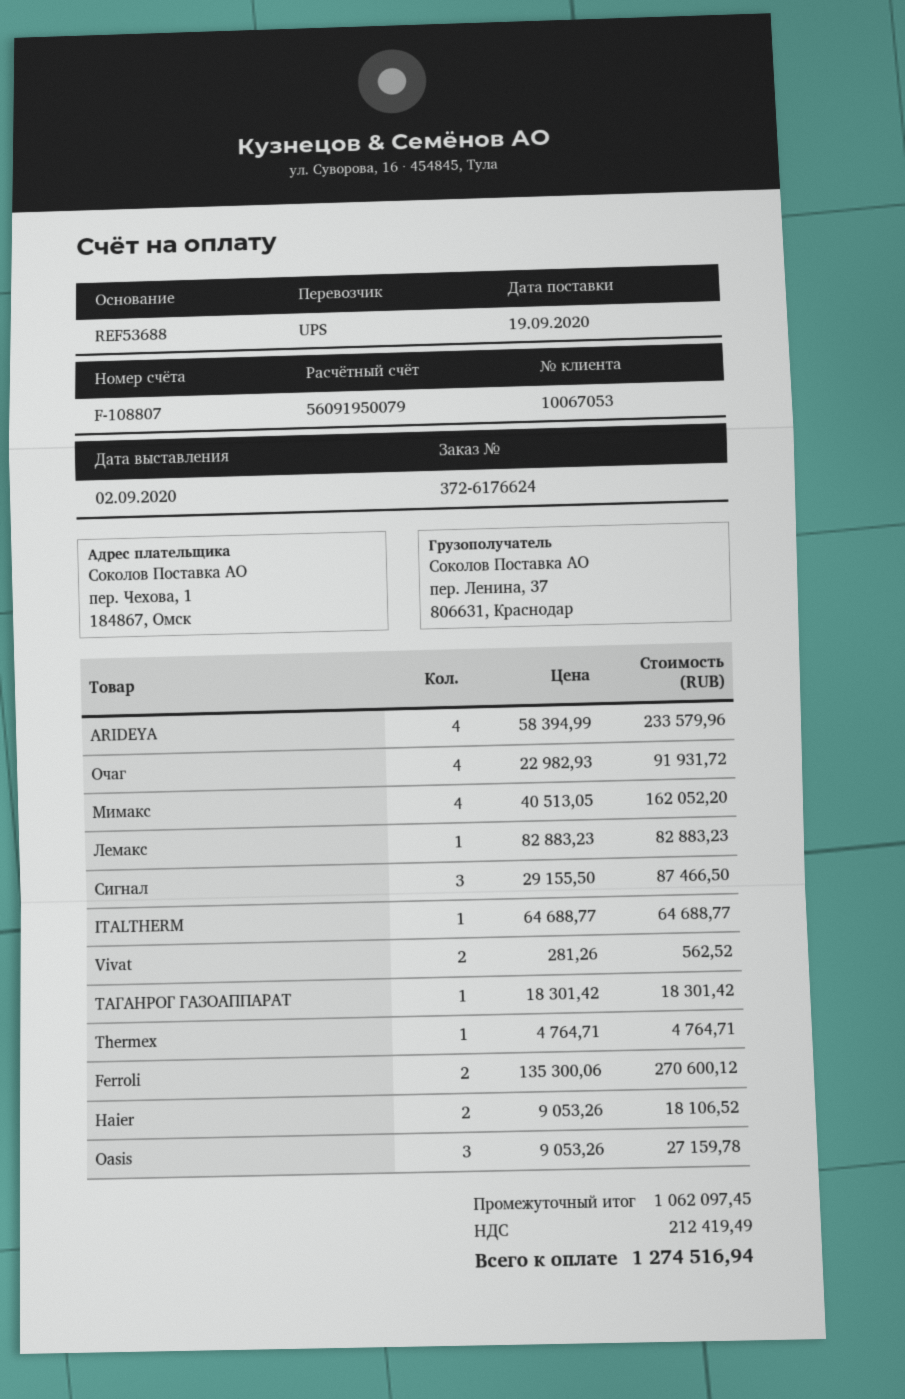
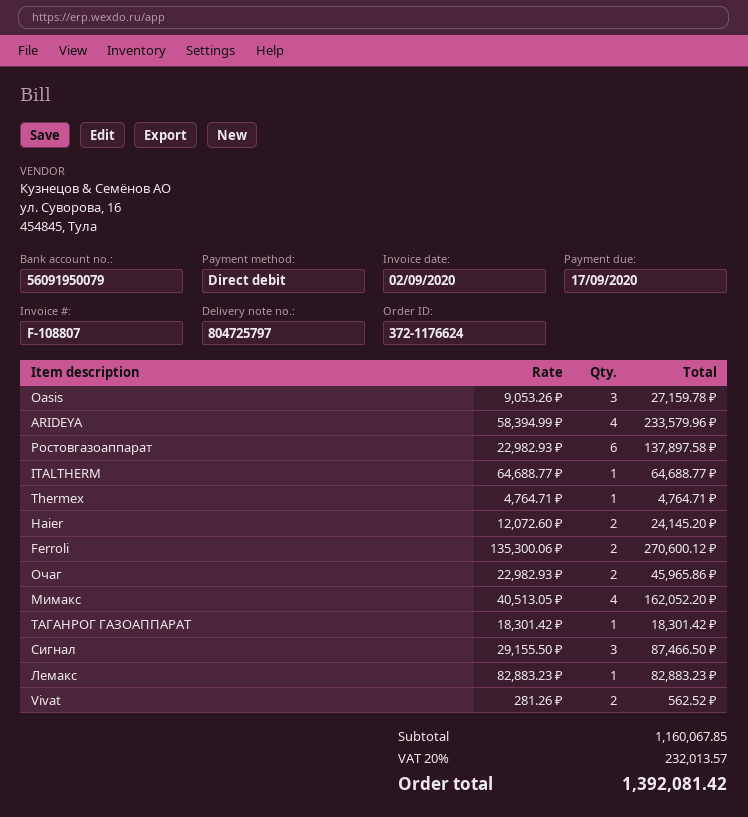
order number: 372-6176624 -> 372-1176624
Очаг: 4 x 22982.93 = 91931.72 -> 2 x 22982.93 = 45965.86
Haier: 2 x 9053.26 = 18106.52 -> 2 x 12072.60 = 24145.20
Ростовгазоаппарат: none -> 6 x 22982.93 = 137897.58
subtotal: 1062097.45 -> 1160067.85
tax: 212419.49 -> 232013.57
total: 1274516.94 -> 1392081.42

